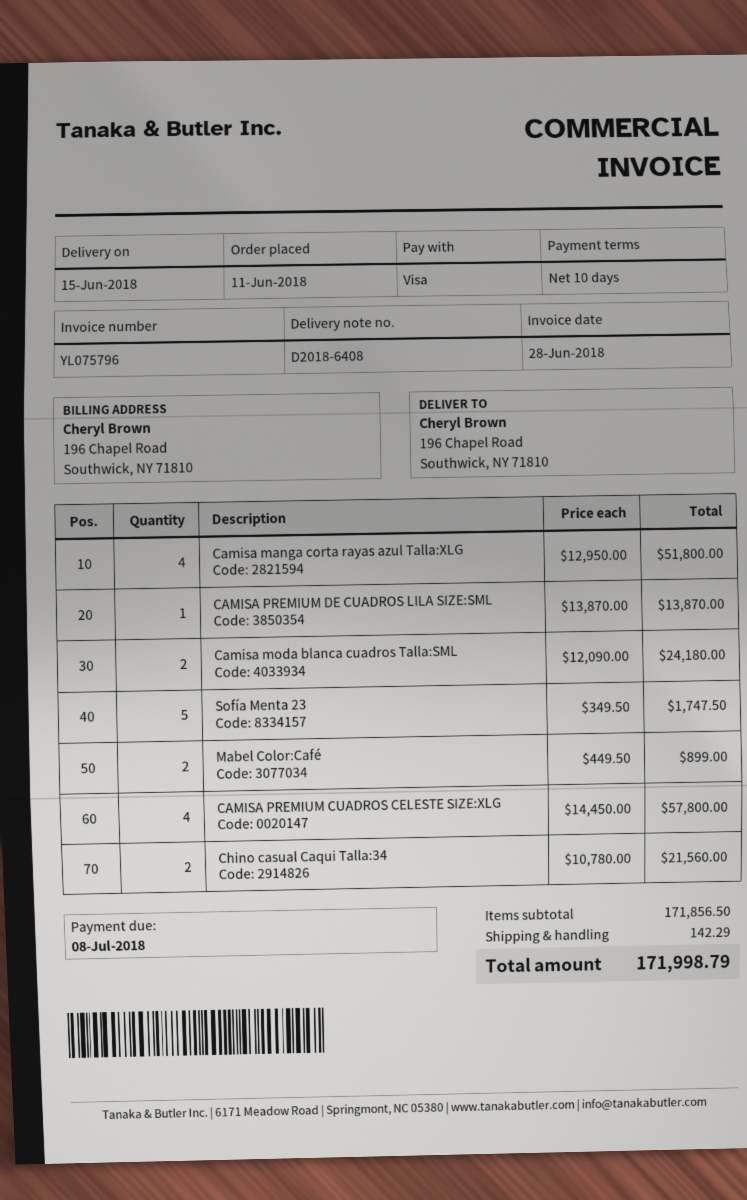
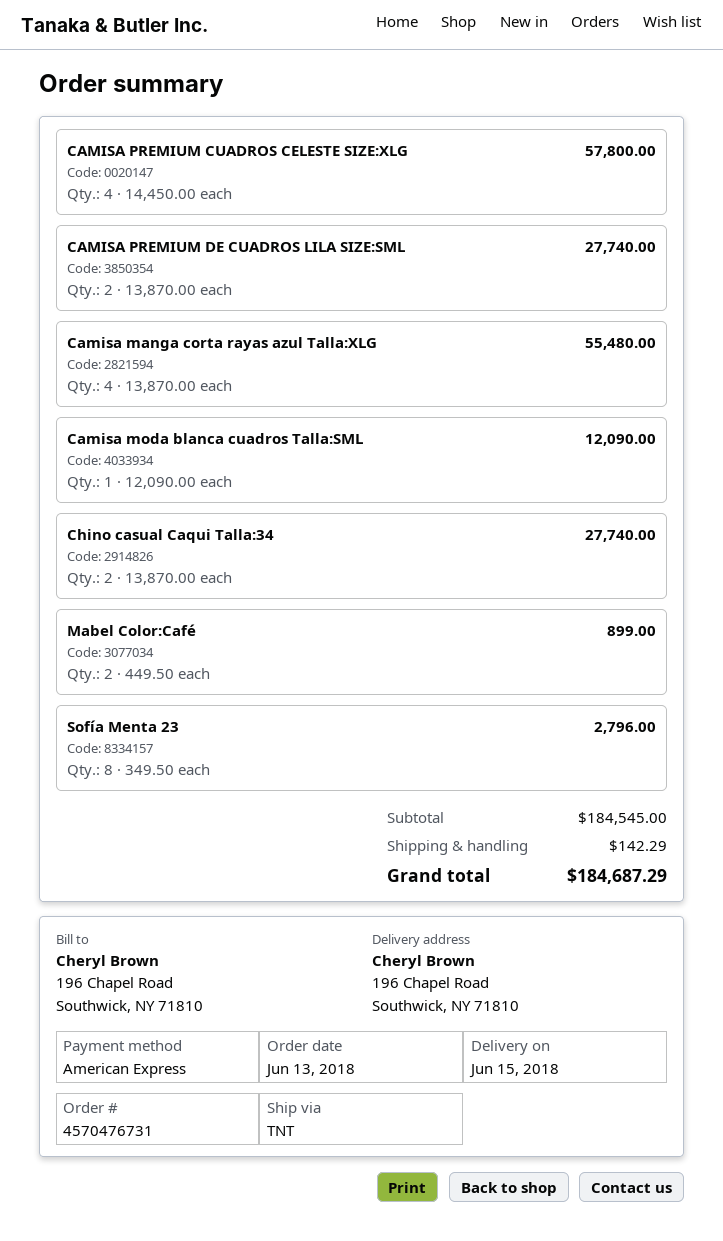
order date: 2018-06-11 -> 2018-06-13
payment method: Visa -> American Express
Camisa manga corta rayas azul Talla:XLG: 4 x 12950.00 = 51800.00 -> 4 x 13870.00 = 55480.00
CAMISA PREMIUM DE CUADROS LILA SIZE:SML: 1 x 13870.00 = 13870.00 -> 2 x 13870.00 = 27740.00
Camisa moda blanca cuadros Talla:SML: 2 x 12090.00 = 24180.00 -> 1 x 12090.00 = 12090.00
Sofía Menta 23: 5 x 349.50 = 1747.50 -> 8 x 349.50 = 2796.00
Chino casual Caqui Talla:34: 2 x 10780.00 = 21560.00 -> 2 x 13870.00 = 27740.00
subtotal: 171856.50 -> 184545.00
total: 171998.79 -> 184687.29

